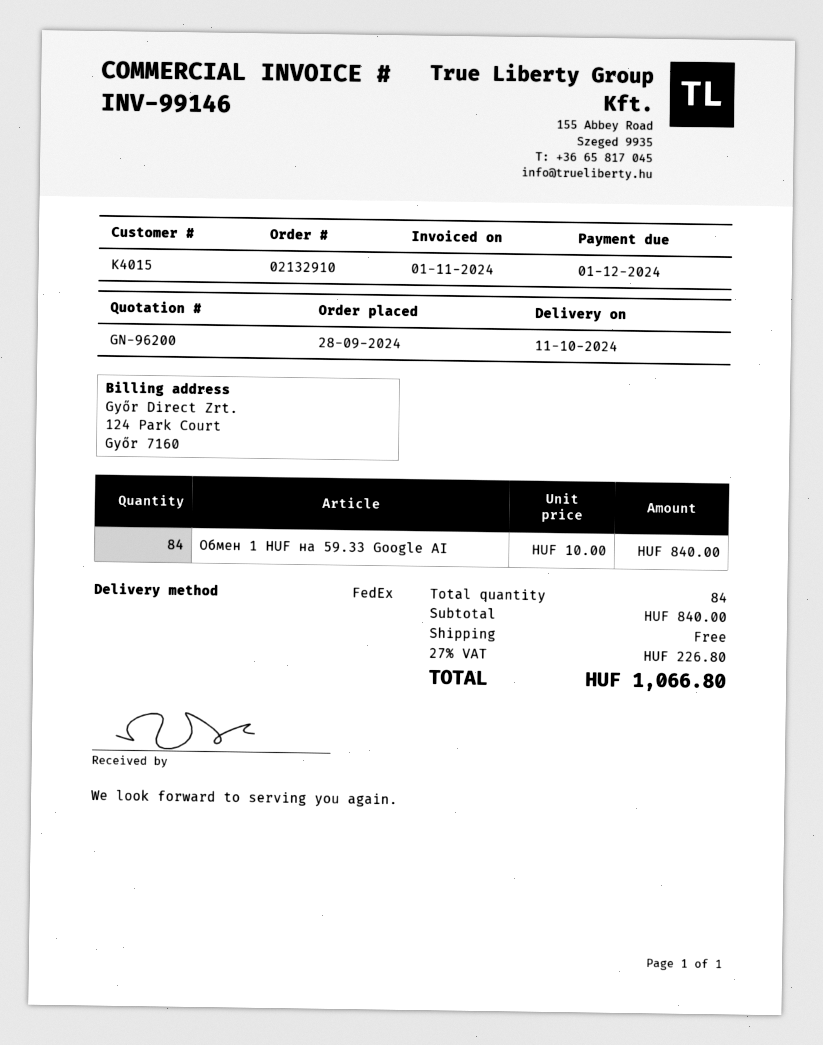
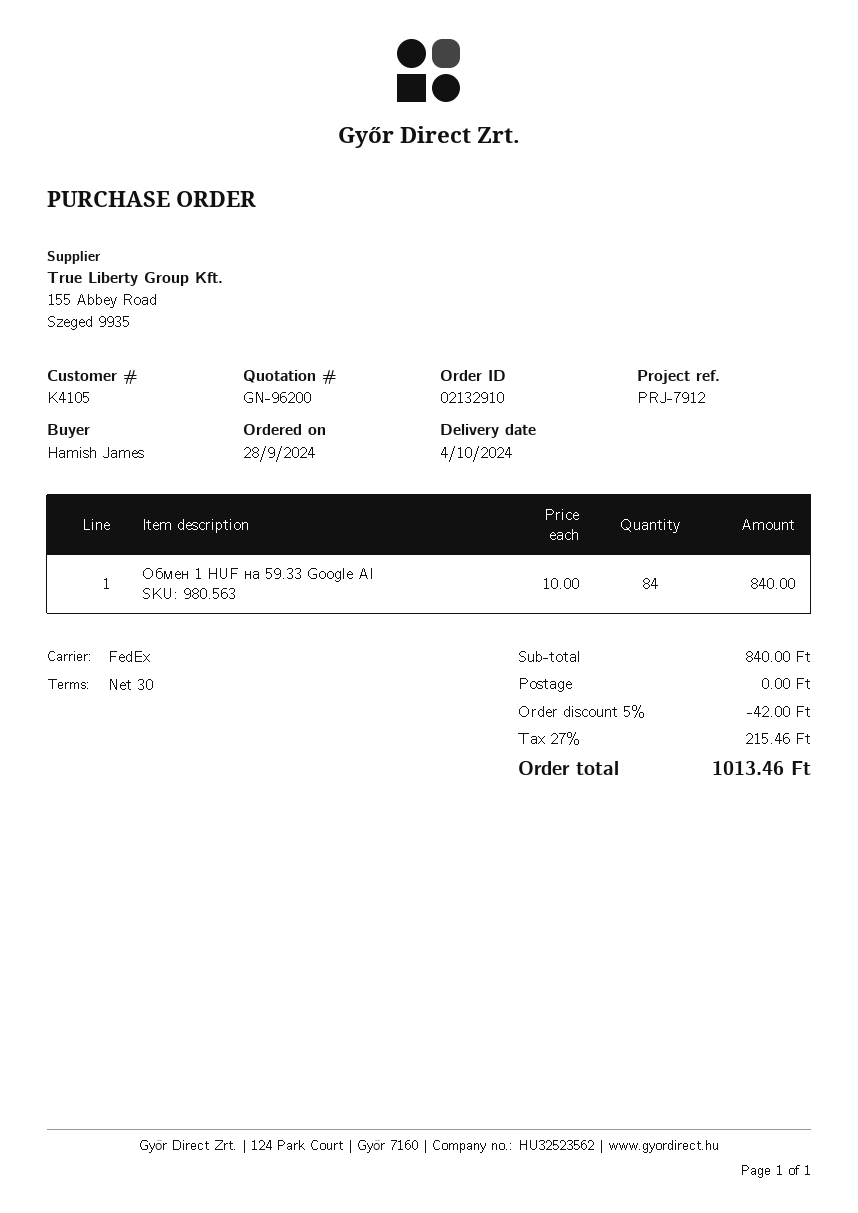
delivery date: 2024-10-11 -> 2024-10-04
customer number: K4015 -> K4105
discount: none -> 5% = 42.00
tax: 27% = 226.80 -> 27% = 215.46
total: 1066.80 -> 1013.46

